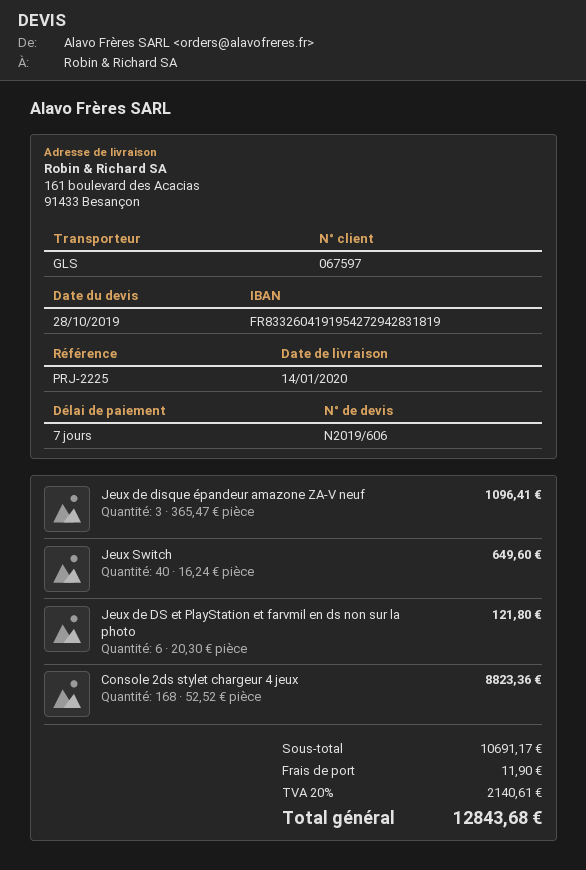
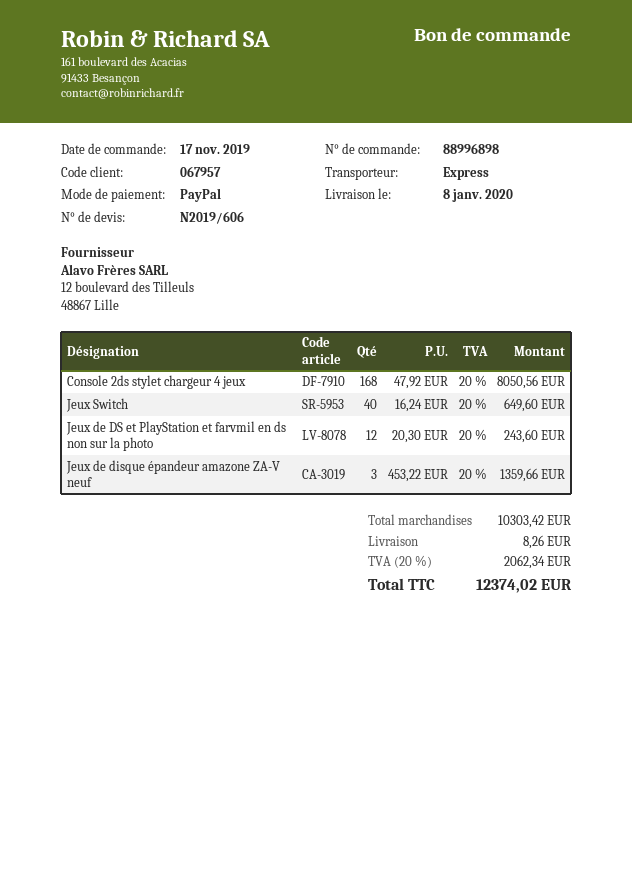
delivery date: 2020-01-14 -> 2020-01-08
customer number: 067597 -> 067957
shipping method: GLS -> express
Jeux de disque épandeur amazone ZA-V neuf: 3 x 365.47 = 1096.41 -> 3 x 453.22 = 1359.66
Jeux de DS et PlayStation et farvmil en ds non sur la photo: 6 x 20.30 = 121.80 -> 12 x 20.30 = 243.60
Console 2ds stylet chargeur 4 jeux: 168 x 52.52 = 8823.36 -> 168 x 47.92 = 8050.56
subtotal: 10691.17 -> 10303.42
shipping: 11.90 -> 8.26
tax: 20% = 2140.61 -> 20% = 2062.34
total: 12843.68 -> 12374.02

